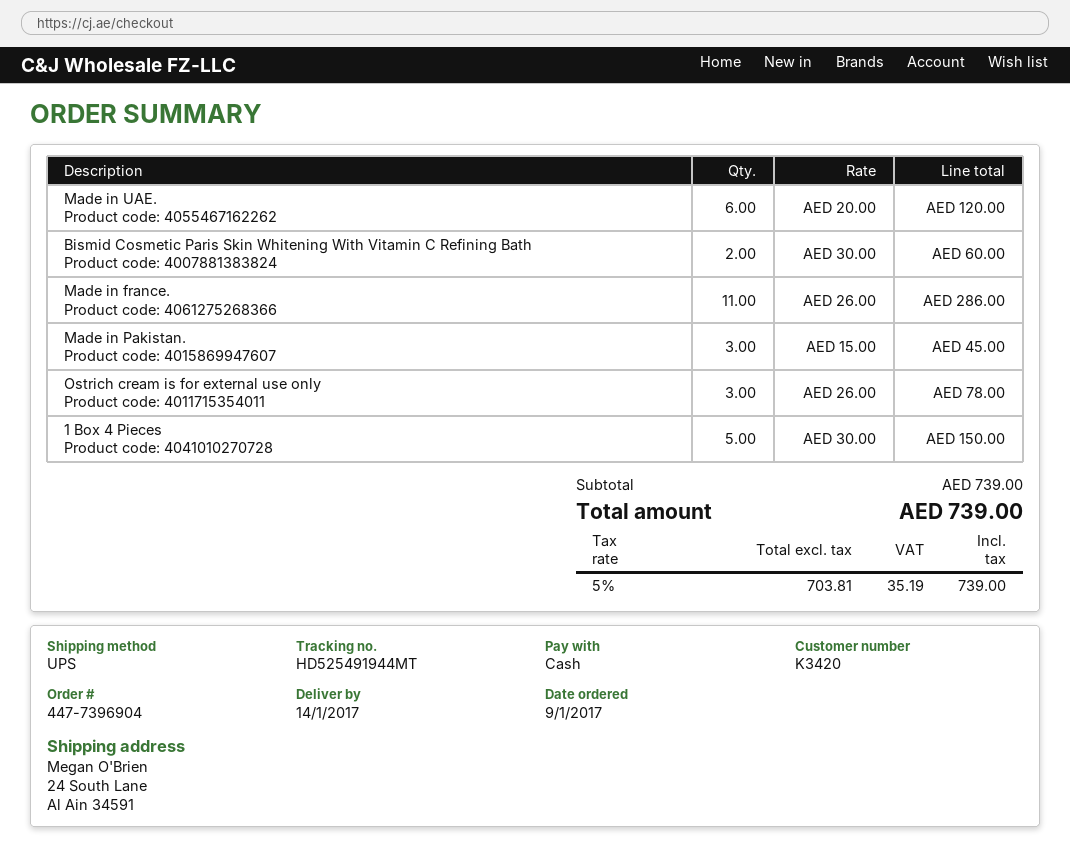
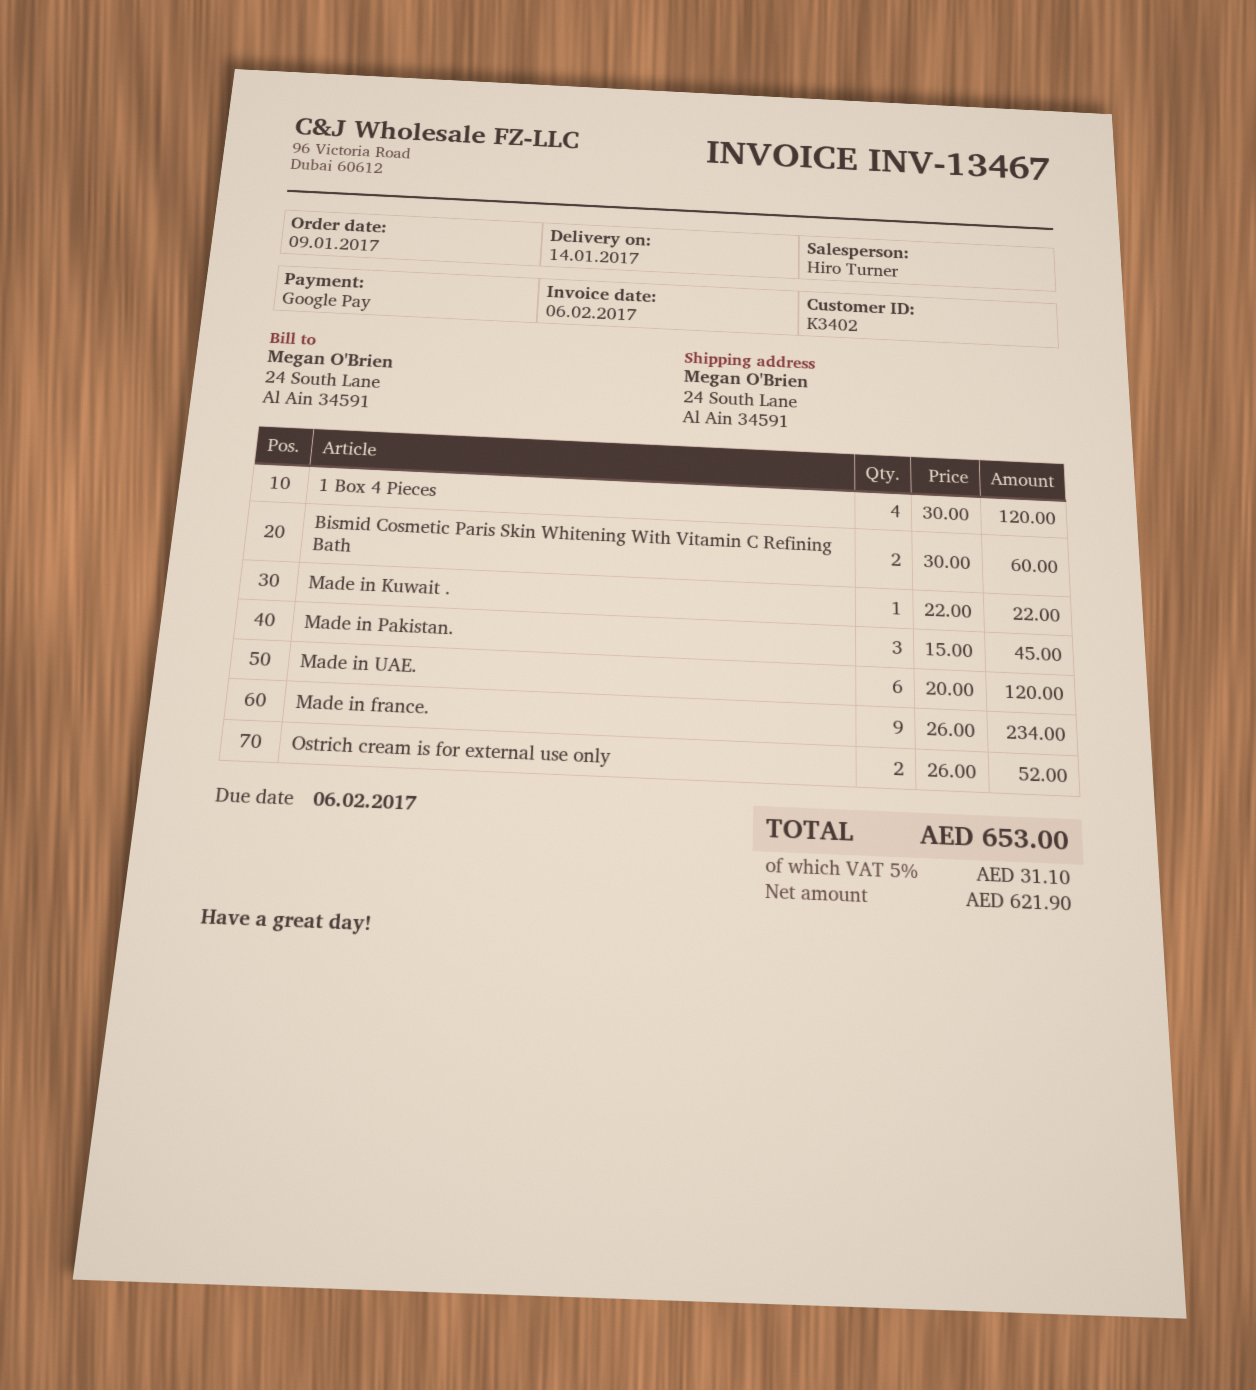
customer number: K3420 -> K3402
payment method: cash -> Google Pay
Made in france.: 11 x 26.00 = 286.00 -> 9 x 26.00 = 234.00
Ostrich cream is for external use only: 3 x 26.00 = 78.00 -> 2 x 26.00 = 52.00
1 Box 4 Pieces: 5 x 30.00 = 150.00 -> 4 x 30.00 = 120.00
Made in Kuwait .: none -> 1 x 22.00 = 22.00
net: 703.81 -> 621.90
tax: 5% = 35.19 -> 5% = 31.10
total: 739.00 -> 653.00

